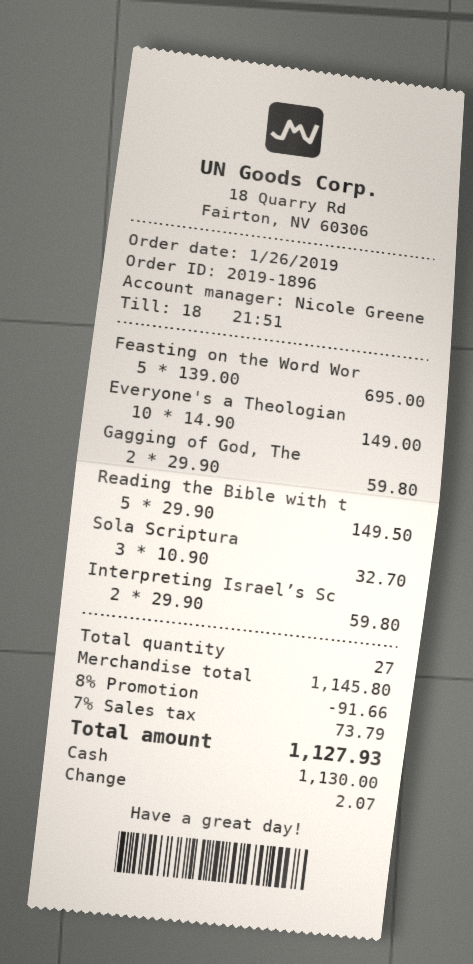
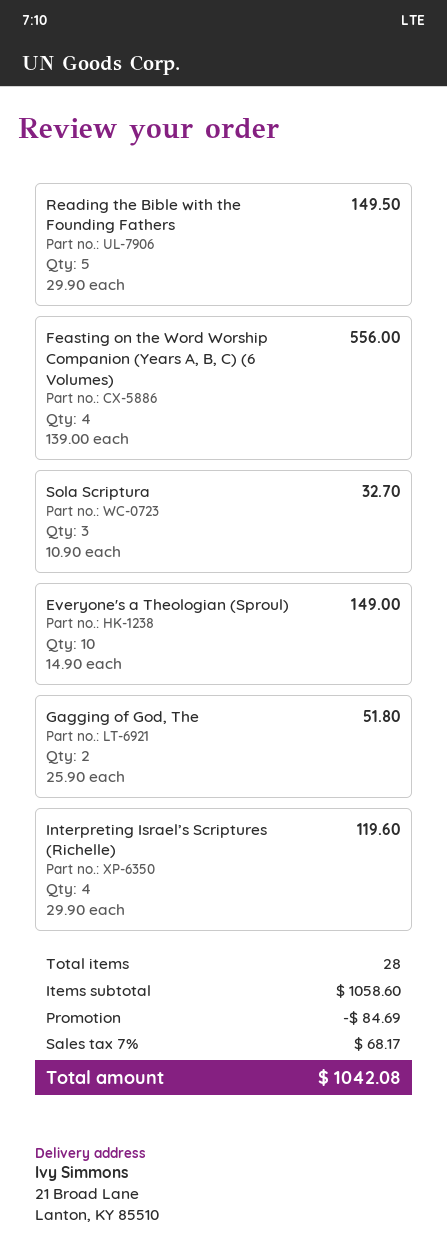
Feasting on the Word Wor: 5 x 139.00 = 695.00 -> 4 x 139.00 = 556.00
Gagging of God, The: 2 x 29.90 = 59.80 -> 2 x 25.90 = 51.80
Interpreting Israel’s Sc: 2 x 29.90 = 59.80 -> 4 x 29.90 = 119.60
total quantity: 27 -> 28
subtotal: 1145.80 -> 1058.60
discount: 91.66 -> 84.69
tax: 7% = 73.79 -> 7% = 68.17
total: 1127.93 -> 1042.08

